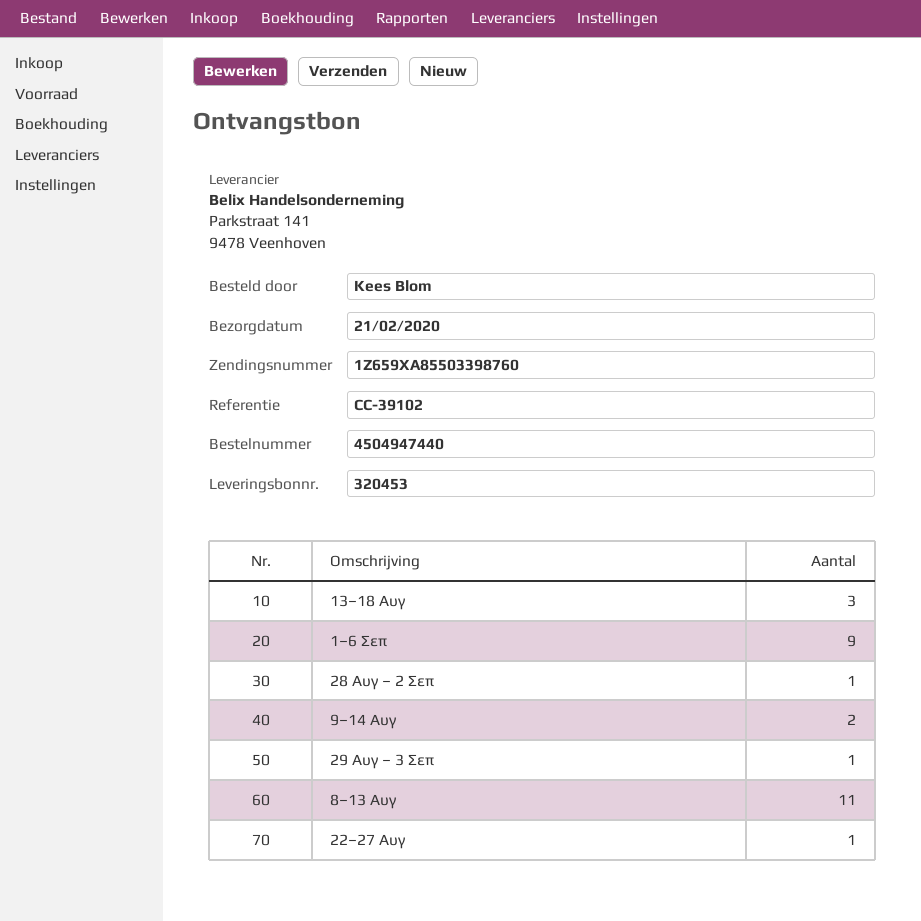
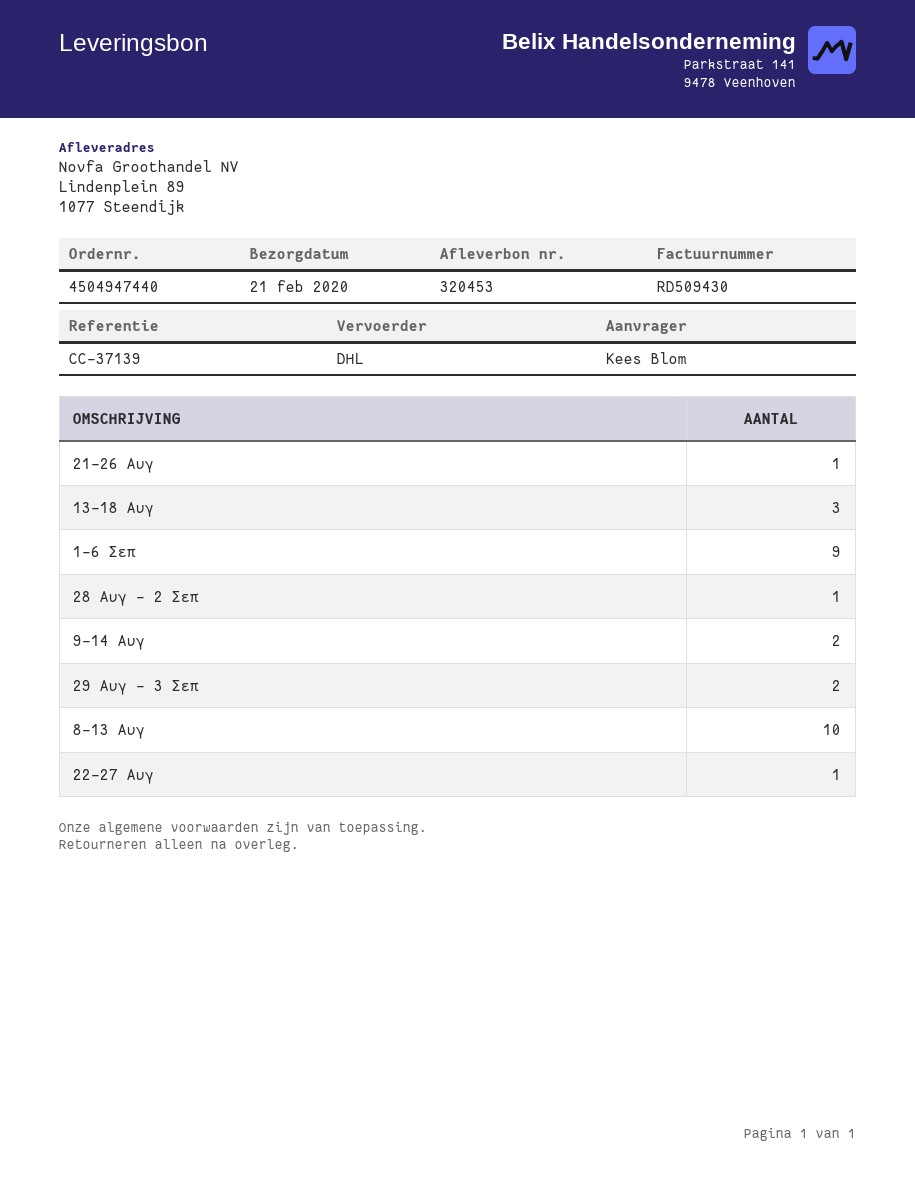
reference: CC-39102 -> CC-37139
29 Αυγ – 3 Σεπ: 1 -> 2
8–13 Αυγ: 11 -> 10
21–26 Αυγ: none -> 1

